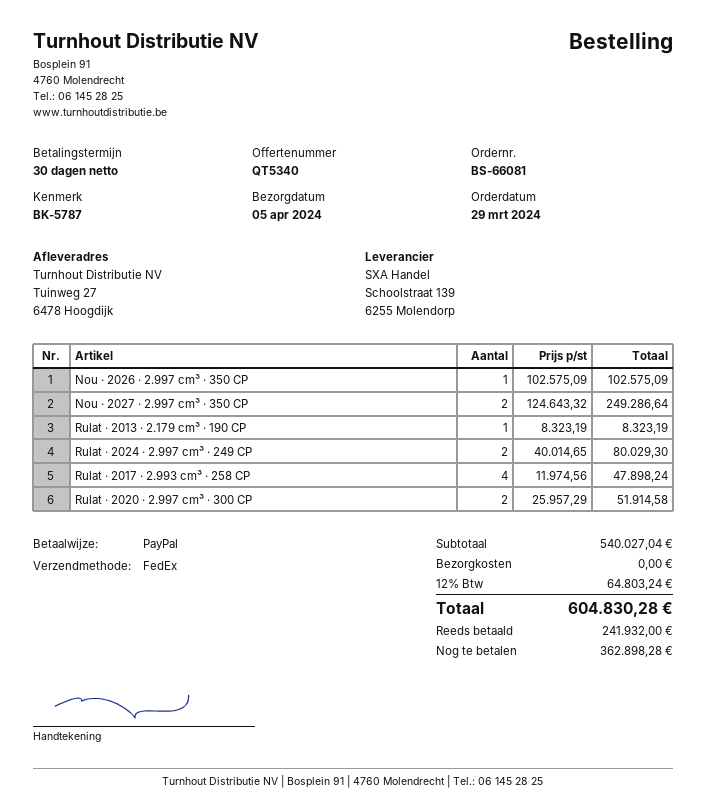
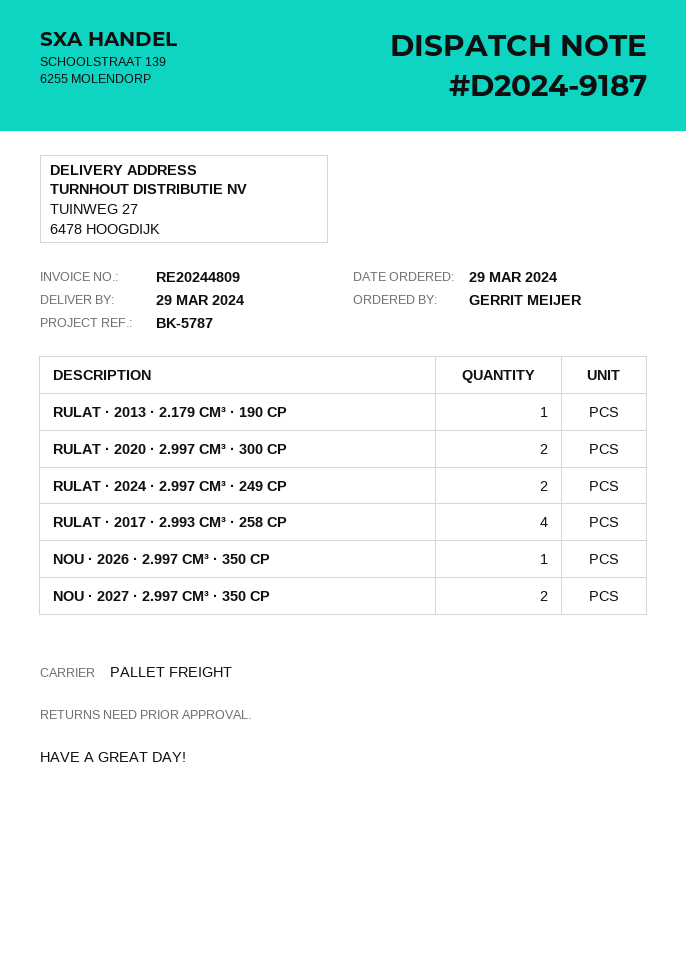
delivery date: 2024-04-05 -> 2024-03-29
shipping method: FedEx -> pallet freight

